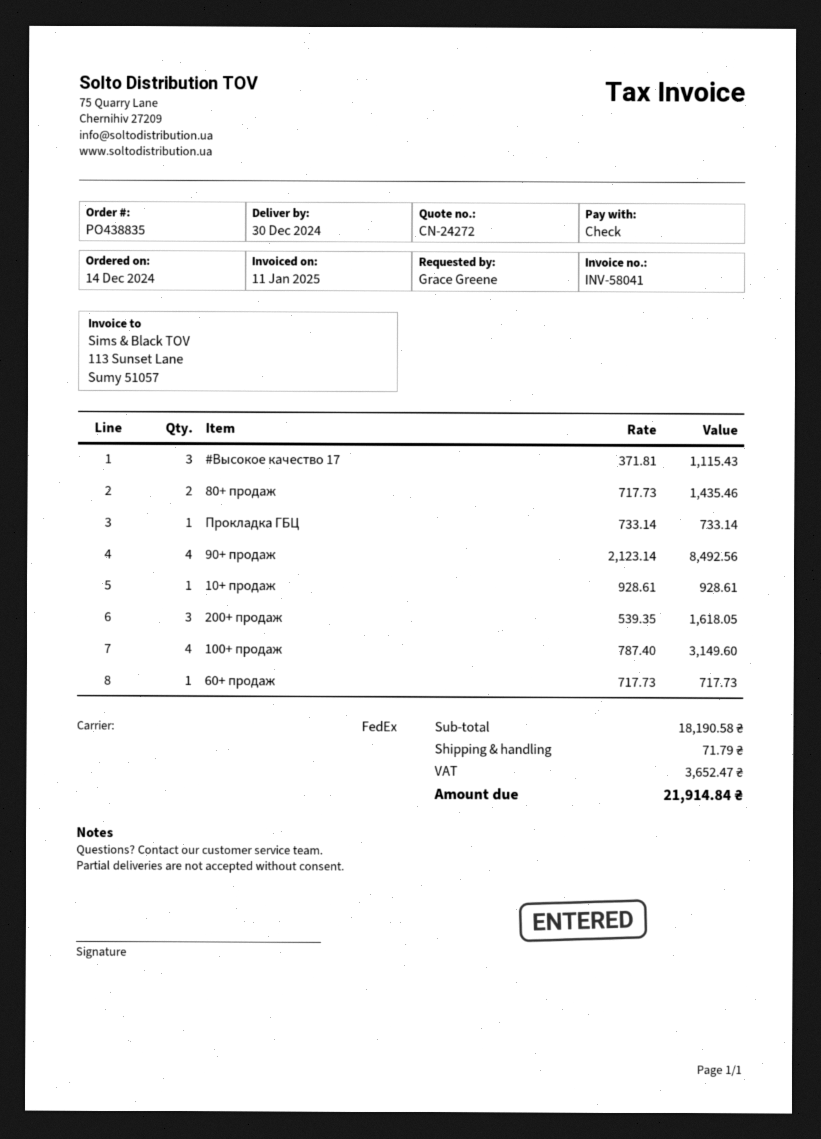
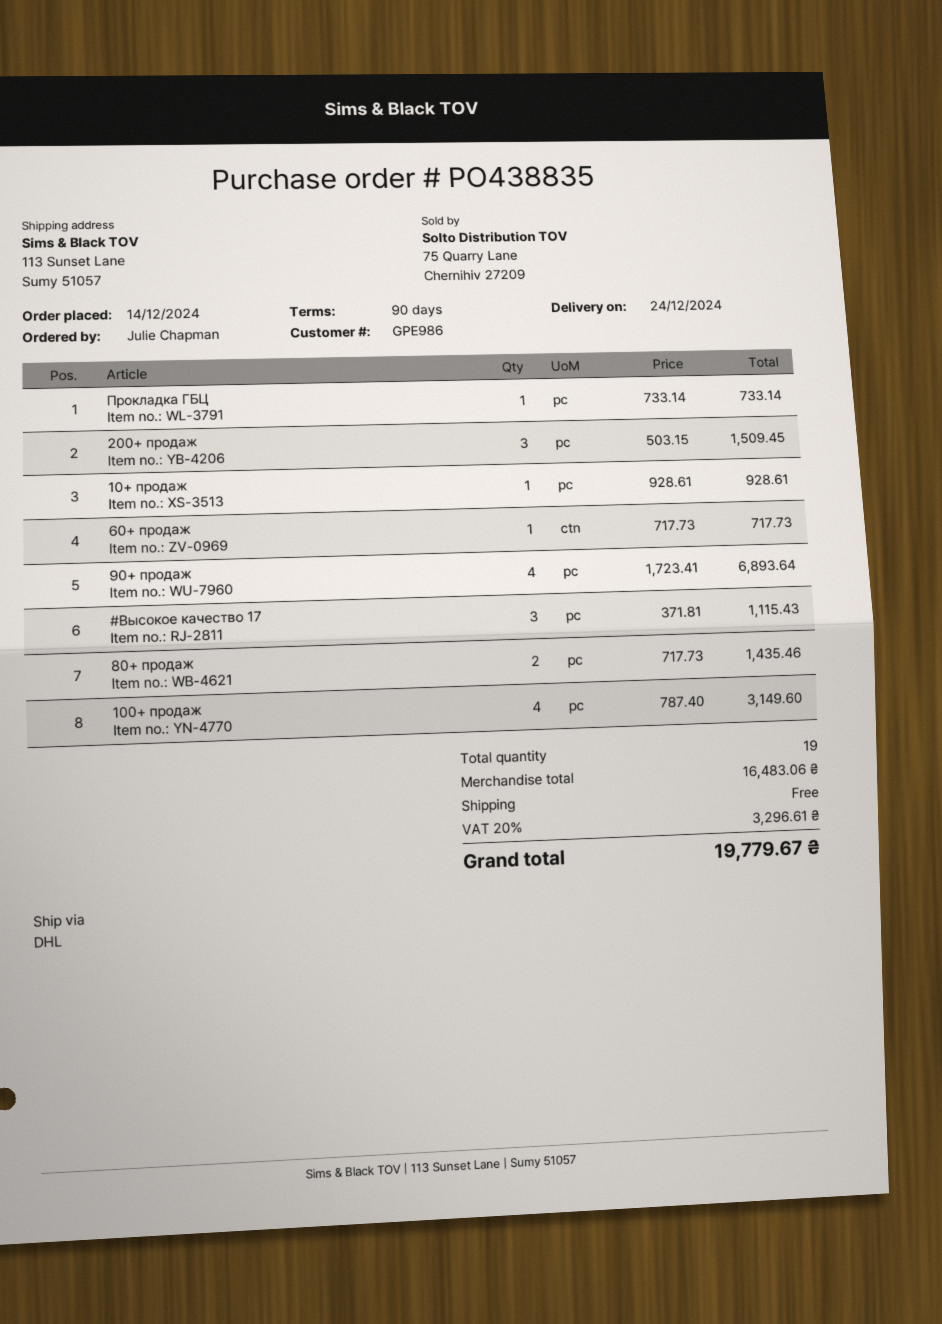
delivery date: 2024-12-30 -> 2024-12-24
ordered by: Grace Greene -> Julie Chapman
shipping method: FedEx -> DHL
90+ продаж: 4 x 2123.14 = 8492.56 -> 4 x 1723.41 = 6893.64
200+ продаж: 3 x 539.35 = 1618.05 -> 3 x 503.15 = 1509.45
subtotal: 18190.58 -> 16483.06
shipping: 71.79 -> 0.00
tax: 3652.47 -> 3296.61
total: 21914.84 -> 19779.67

